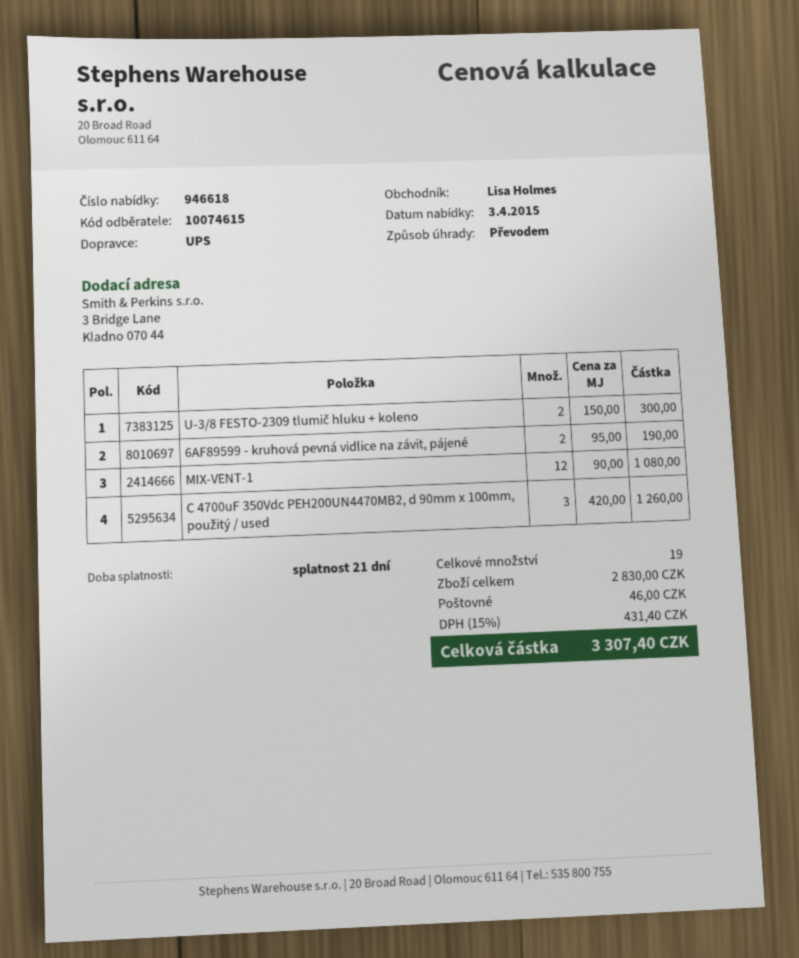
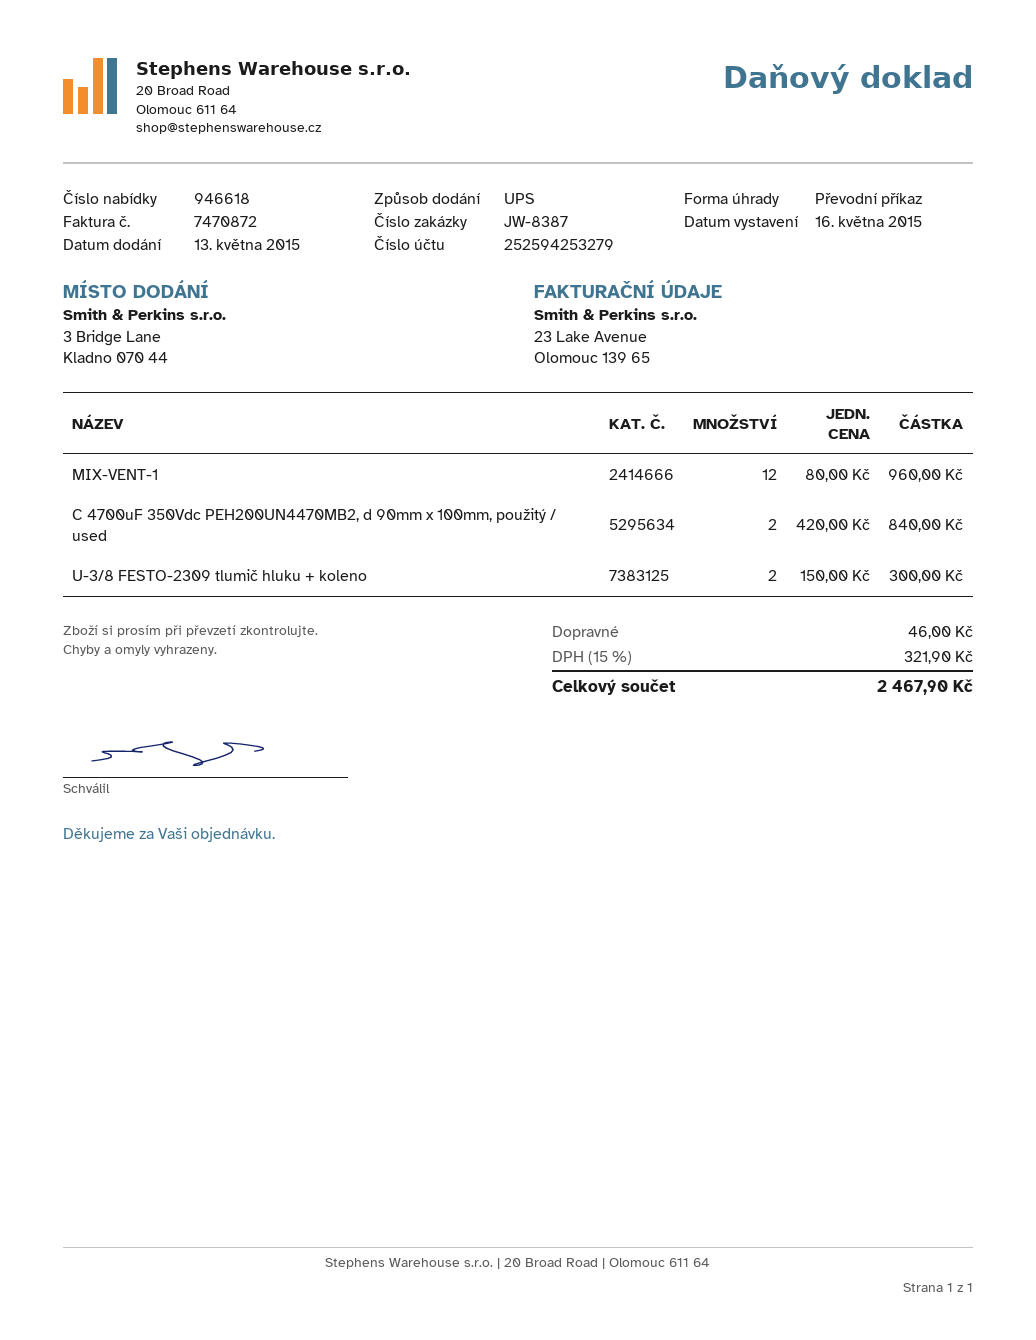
6AF89599 - kruhová pevná vidlice na závit, pájené: 2 x 95.00 = 190.00 -> none
MIX-VENT-1: 12 x 90.00 = 1080.00 -> 12 x 80.00 = 960.00
C 4700uF 350Vdc PEH200UN4470MB2, d 90mm x 100mm, použitý / used: 3 x 420.00 = 1260.00 -> 2 x 420.00 = 840.00
tax: 15% = 431.40 -> 15% = 321.90
total: 3307.40 -> 2467.90

